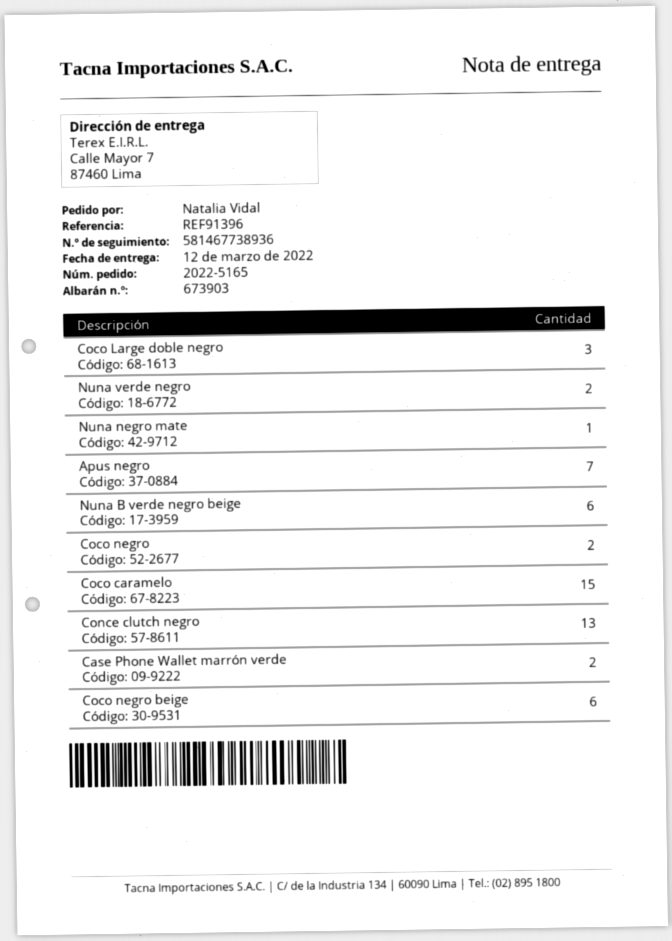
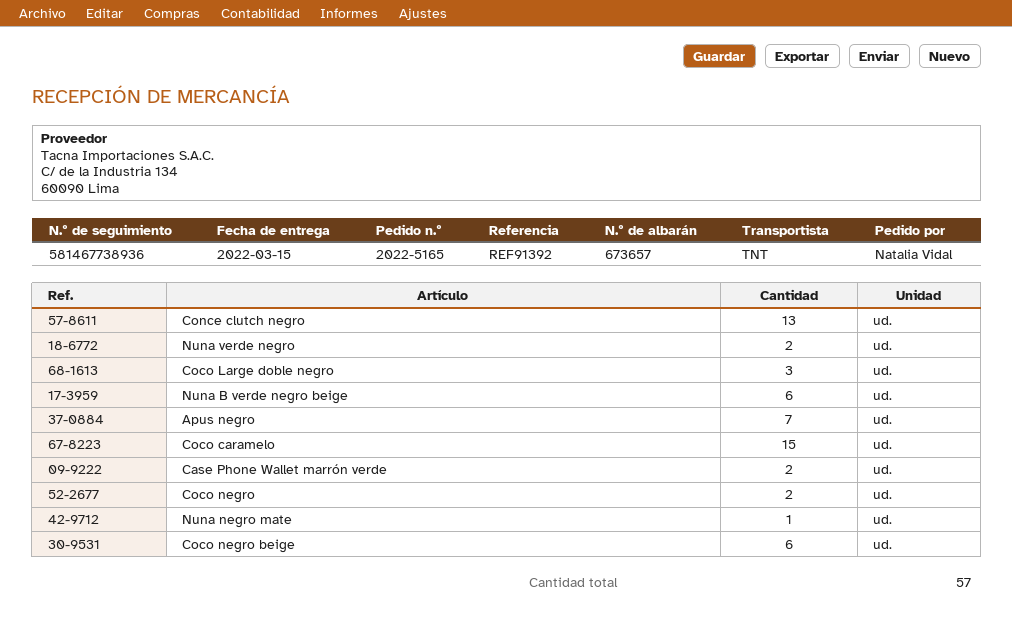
delivery note number: 673903 -> 673657
delivery date: 2022-03-12 -> 2022-03-15
reference: REF91396 -> REF91392

